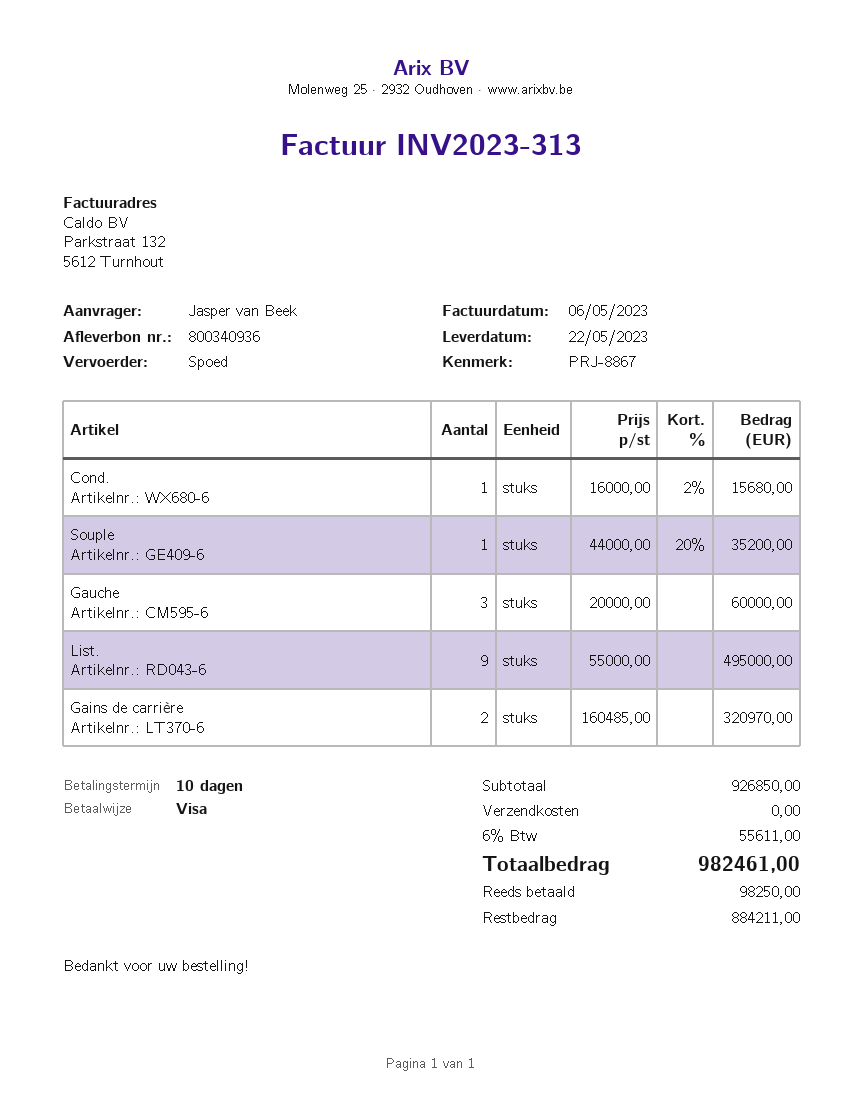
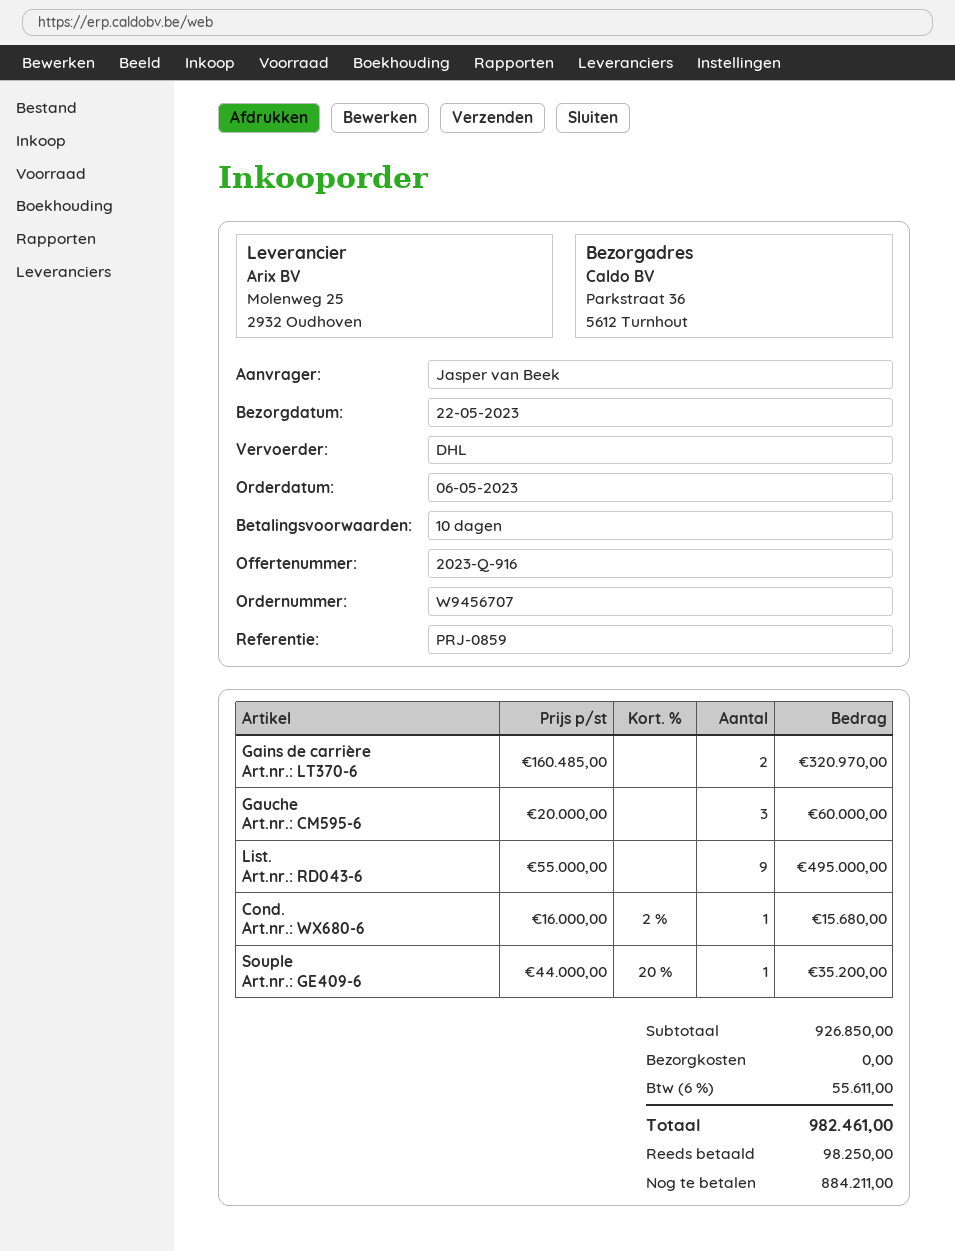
reference: PRJ-8867 -> PRJ-0859
shipping method: express -> DHL

